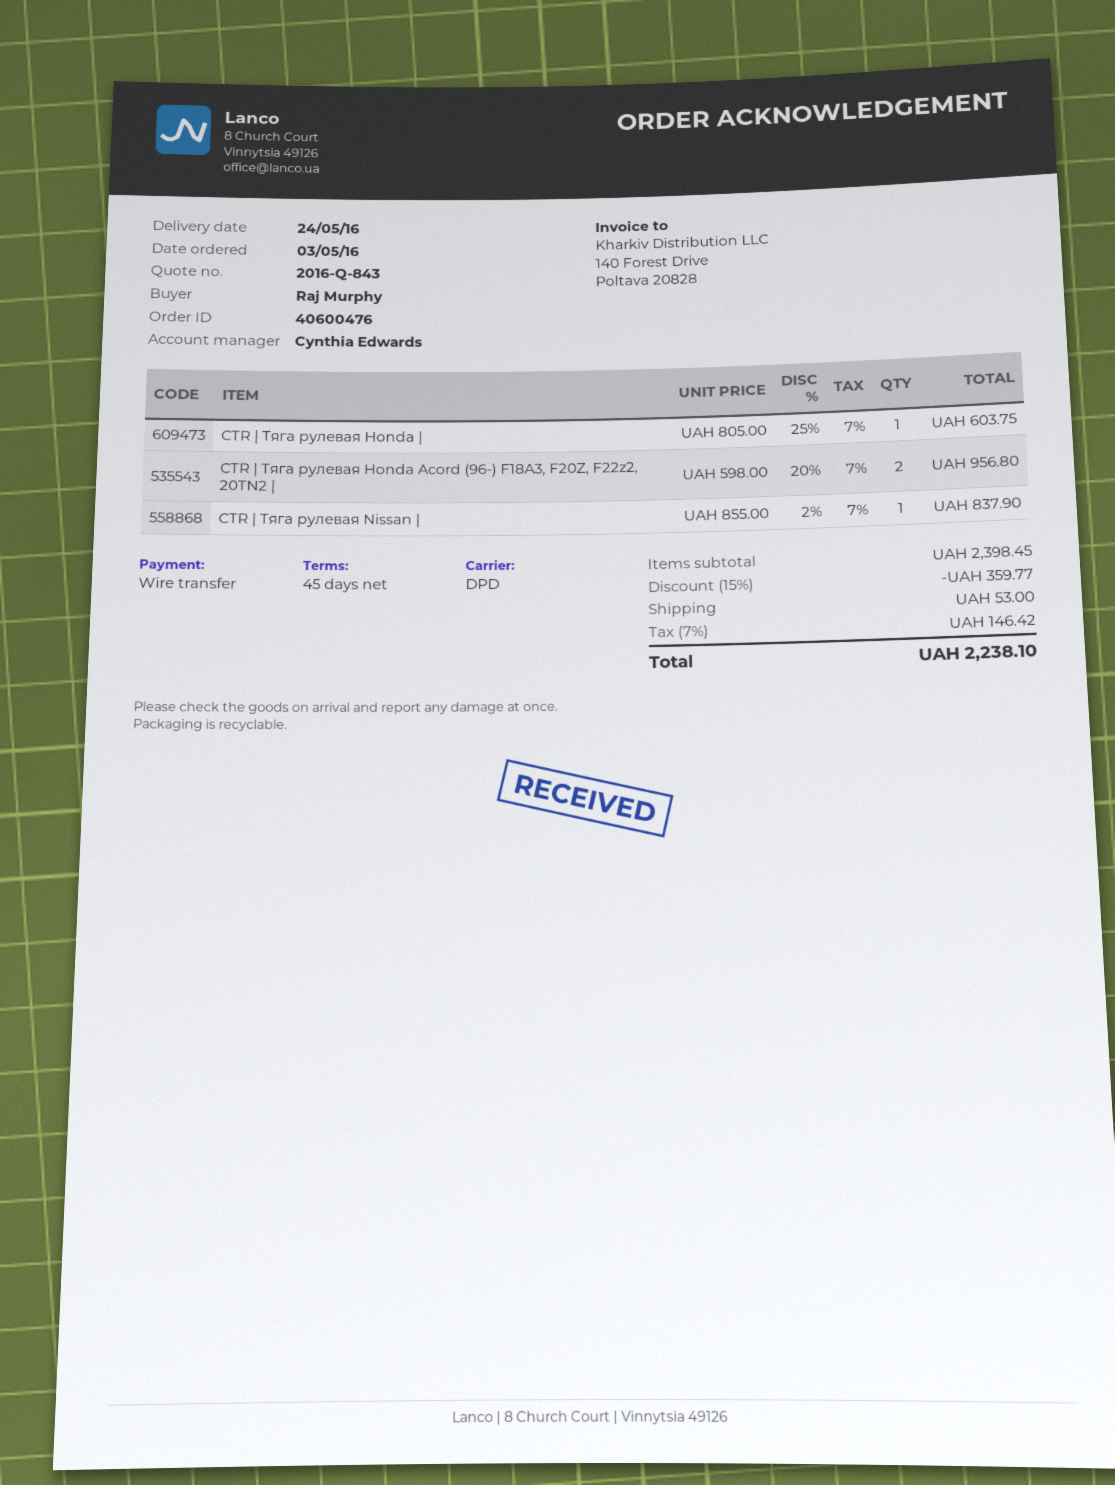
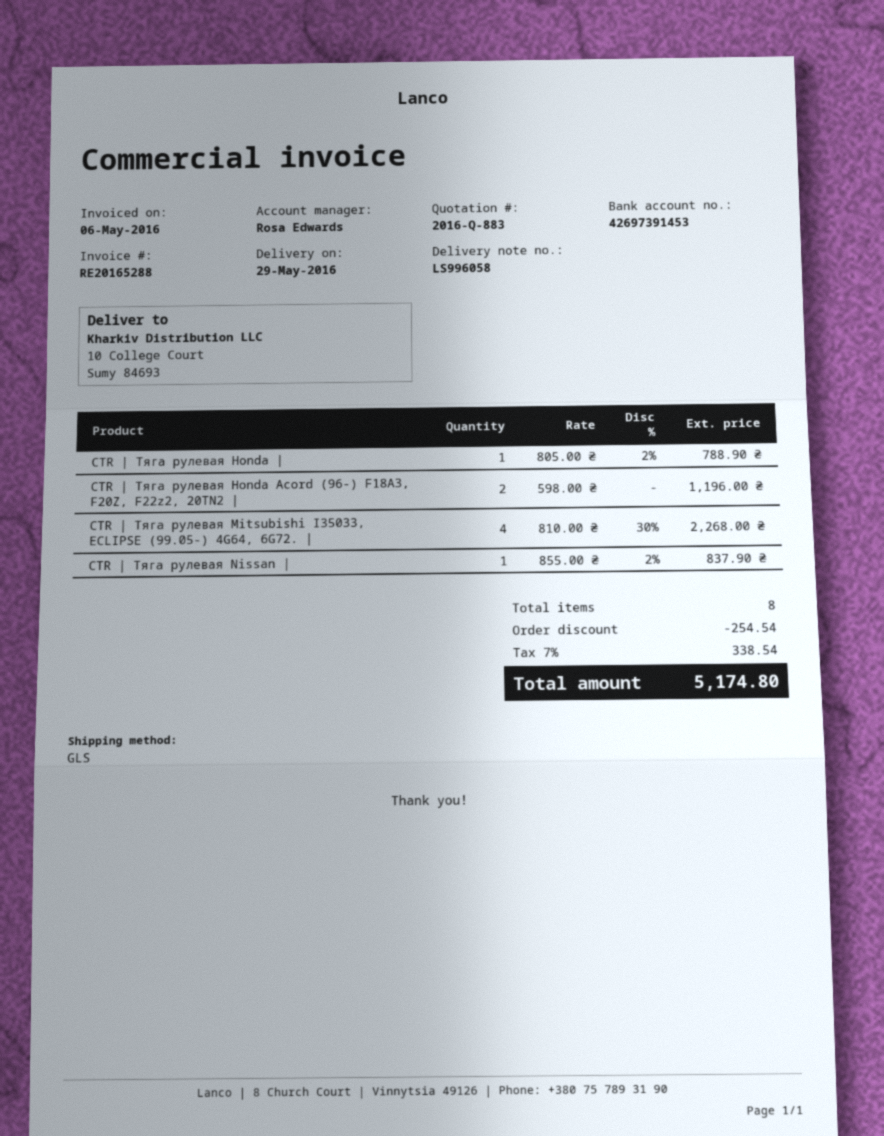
quote number: 2016-Q-843 -> 2016-Q-883
delivery date: 2016-05-24 -> 2016-05-29
sales rep: Cynthia Edwards -> Rosa Edwards
shipping method: DPD -> GLS
CTR | Тяга рулевая Honda |: 1 x 805.00 - 25% = 603.75 -> 1 x 805.00 - 2% = 788.90
CTR | Тяга рулевая Honda Acord (96-) F18A3, F20Z, F22z2, 20TN2 |: 2 x 598.00 - 20% = 956.80 -> 2 x 598.00 = 1196.00
CTR | Тяга рулевая Mitsubishi I35033, ECLIPSE (99.05-) 4G64, 6G72. |: none -> 4 x 810.00 - 30% = 2268.00
discount: 359.77 -> 254.54
shipping: 53.00 -> none
tax: 7% = 146.42 -> 7% = 338.54
total: 2238.10 -> 5174.80

